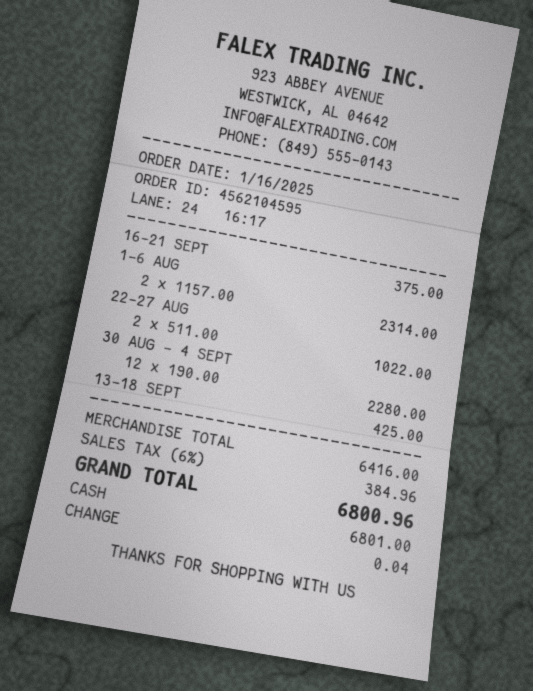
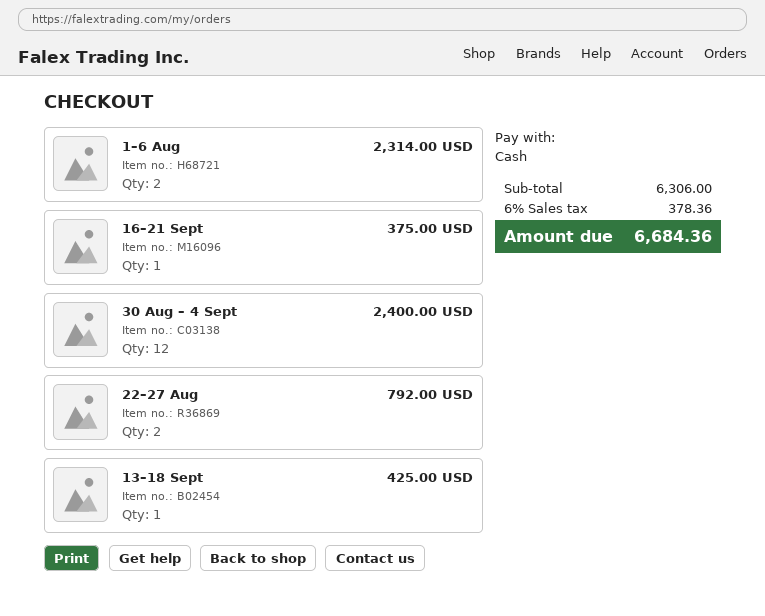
22–27 AUG: 2 for 1022.00 -> 2 for 792.00
30 AUG – 4 SEPT: 12 for 2280.00 -> 12 for 2400.00
subtotal: 6416.00 -> 6306.00
tax: 6% = 384.96 -> 6% = 378.36
total: 6800.96 -> 6684.36

